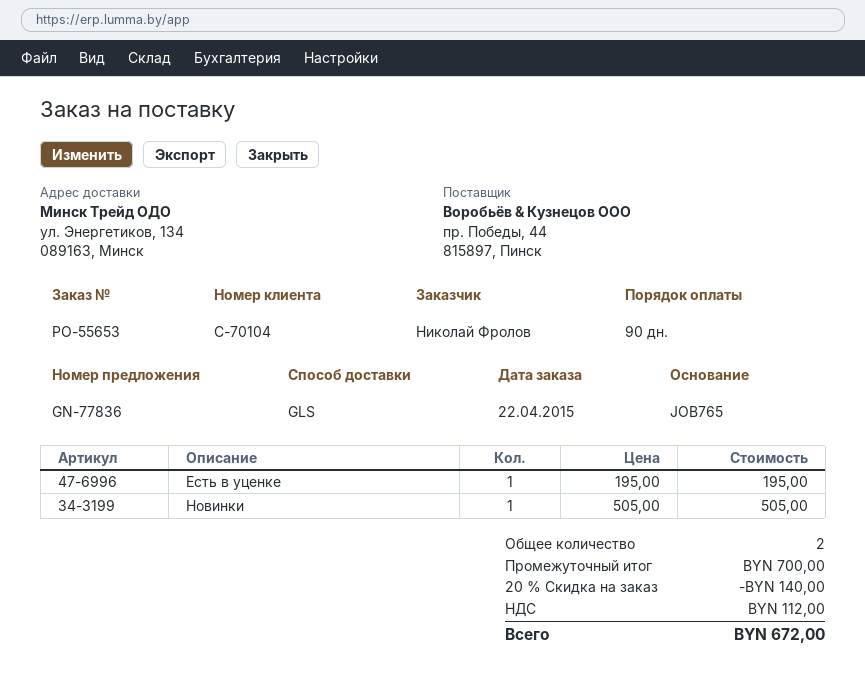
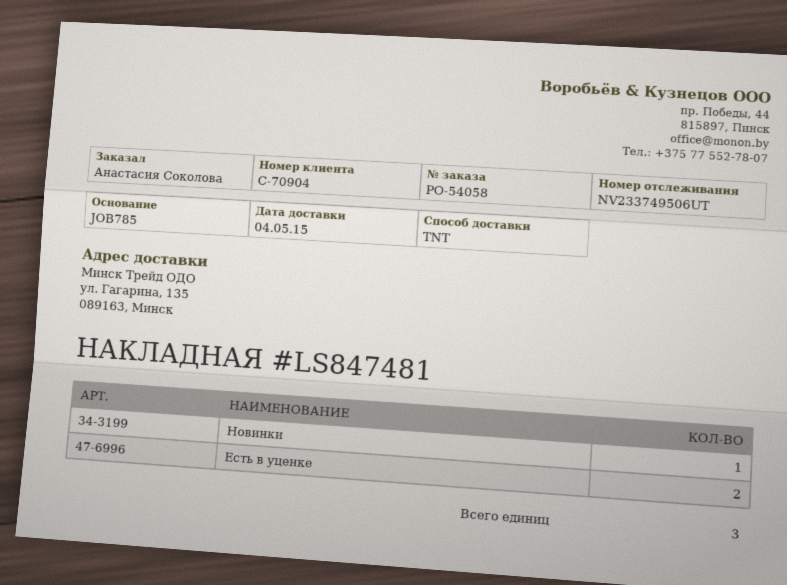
order number: PO-55653 -> PO-54058
customer number: C-70104 -> C-70904
reference: JOB765 -> JOB785
ordered by: Николай Фролов -> Анастасия Соколова
shipping method: GLS -> TNT
ship to: ул. Энергетиков, 134, 089163, Минск -> ул. Гагарина, 135, 089163, Минск
Есть в уценке: 1 -> 2
total quantity: 2 -> 3

